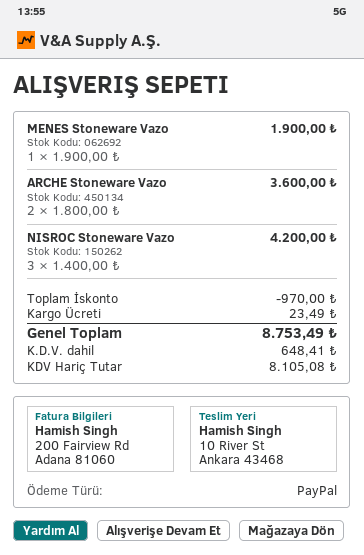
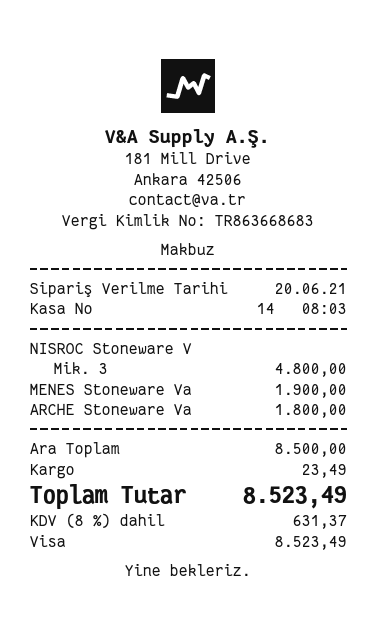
payment method: PayPal -> Visa
ARCHE Stoneware Vazo: 2 for 3600.00 -> 1 for 1800.00
NISROC Stoneware Vazo: 3 for 4200.00 -> 3 for 4800.00
discount: 970.00 -> none
tax: 648.41 -> 631.37
total: 8753.49 -> 8523.49

